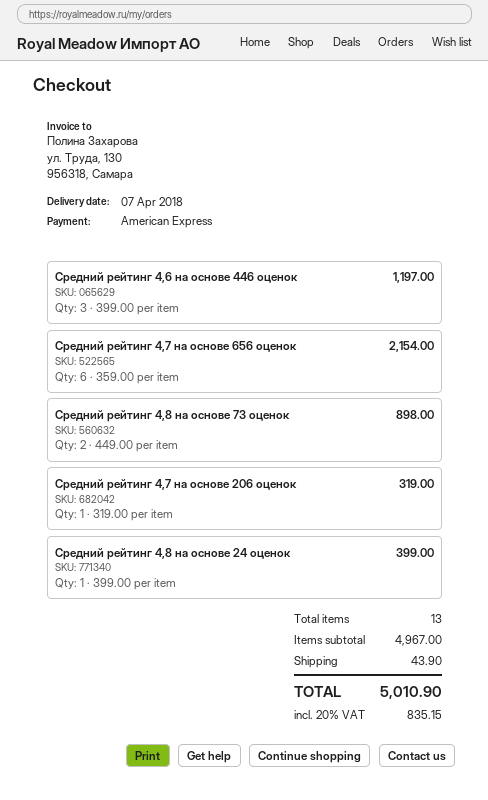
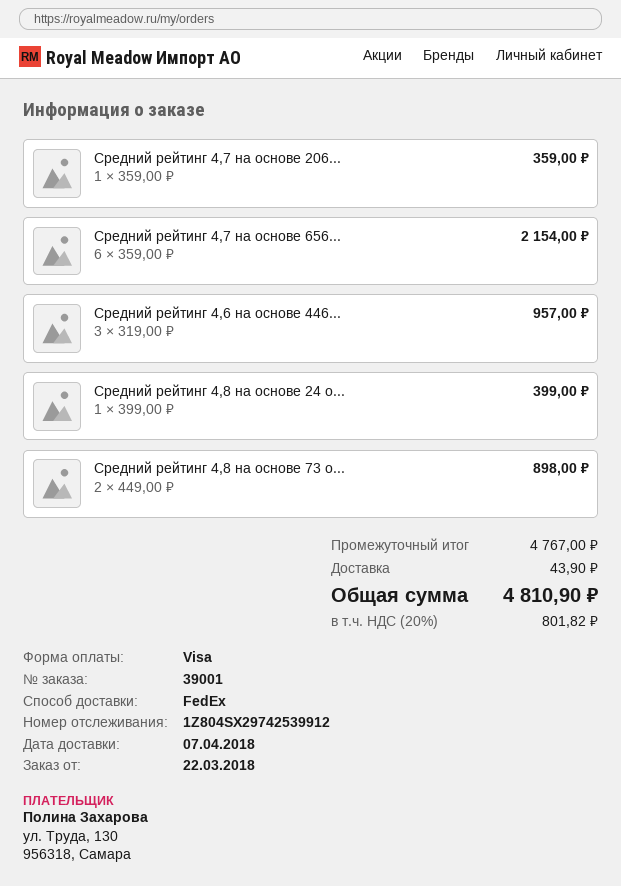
payment method: American Express -> Visa
Средний рейтинг 4,6 на основе 446 оценок: 3 x 399.00 = 1197.00 -> 3 x 319.00 = 957.00
Средний рейтинг 4,7 на основе 206 оценок: 1 x 319.00 = 319.00 -> 1 x 359.00 = 359.00
subtotal: 4967.00 -> 4767.00
tax: 20% = 835.15 -> 20% = 801.82
total: 5010.90 -> 4810.90

